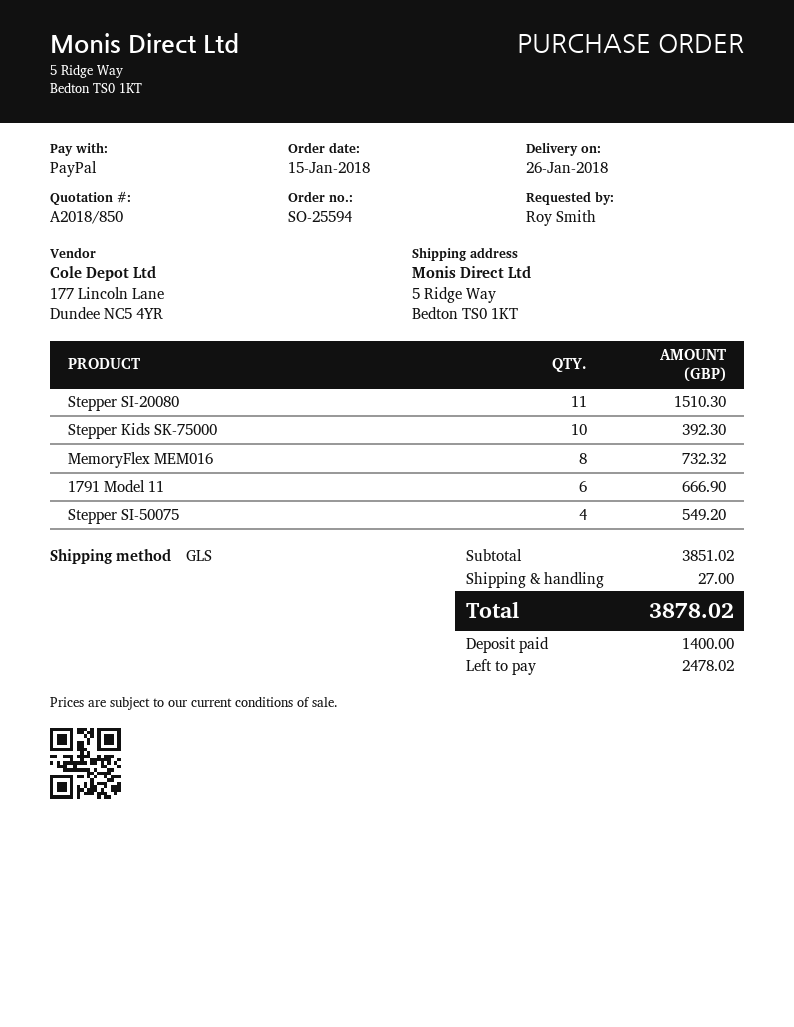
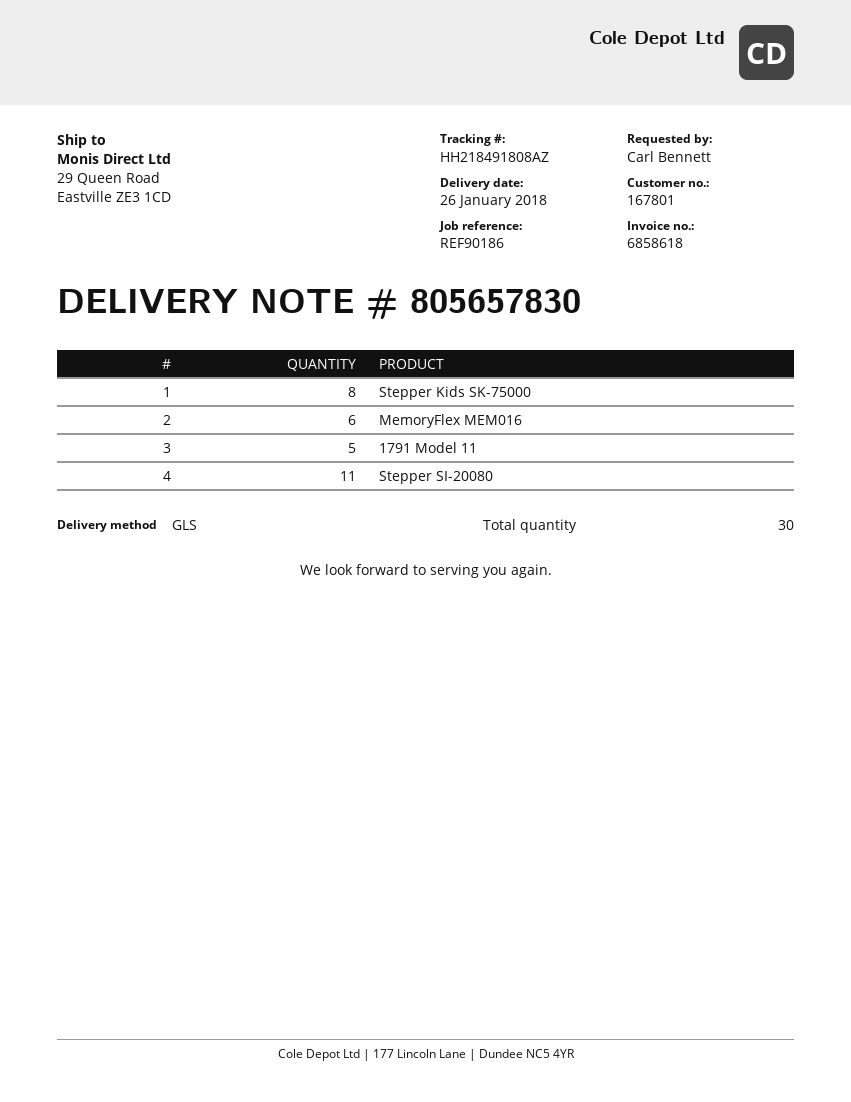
ordered by: Roy Smith -> Carl Bennett
ship to: 5 Ridge Way, Bedton TS0 1KT -> 29 Queen Road, Eastville ZE3 1CD
Stepper Kids SK-75000: 10 -> 8
MemoryFlex MEM016: 8 -> 6
1791 Model 11: 6 -> 5
Stepper SI-50075: 4 -> none

